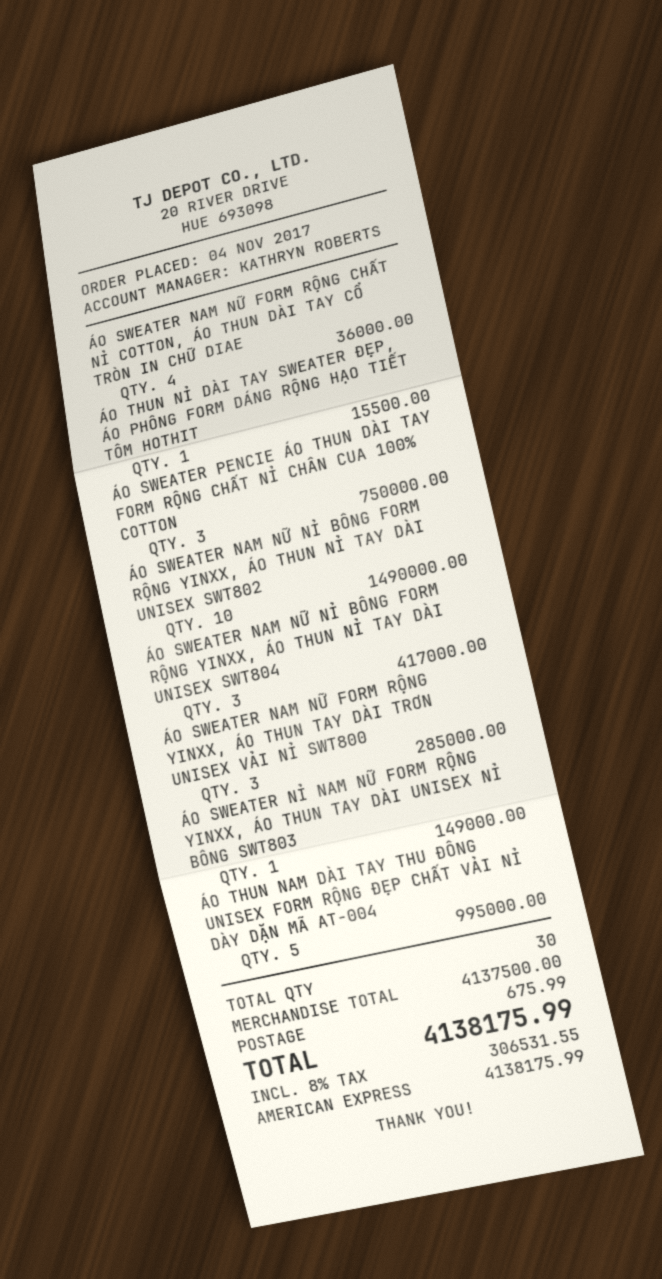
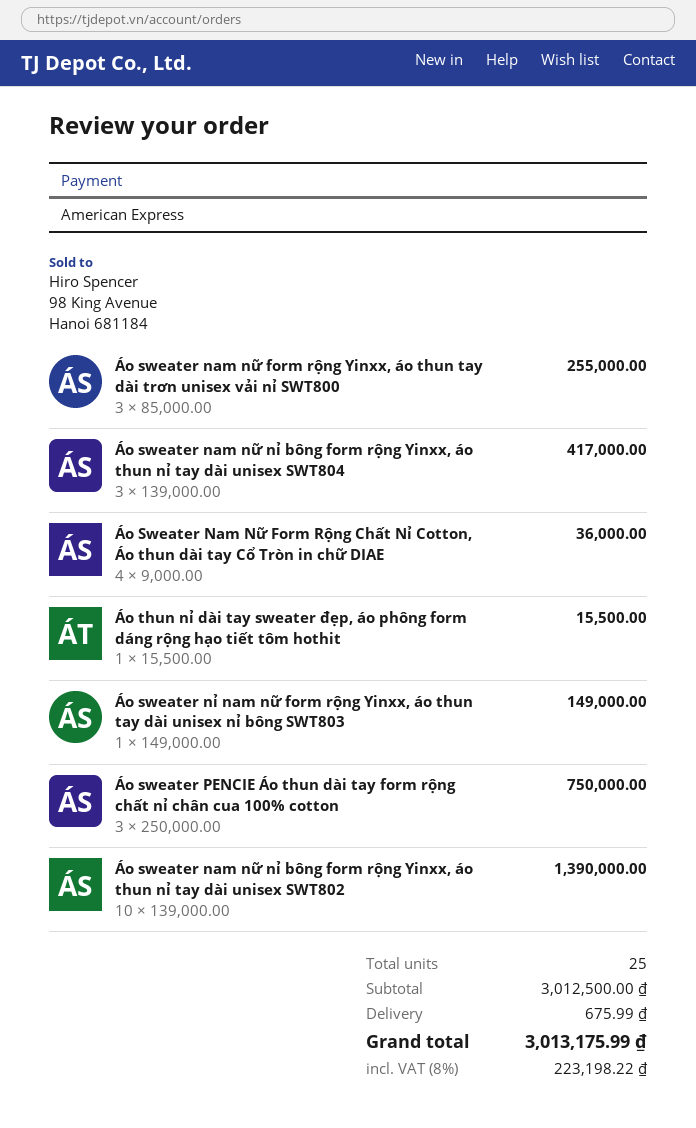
ÁO SWEATER NAM NỮ NỈ BÔNG FORM RỘNG YINXX, ÁO THUN NỈ TAY DÀI UNISEX SWT802: 10 for 1490000.00 -> 10 for 1390000.00
ÁO SWEATER NAM NỮ FORM RỘNG YINXX, ÁO THUN TAY DÀI TRƠN UNISEX VẢI NỈ SWT800: 3 for 285000.00 -> 3 for 255000.00
ÁO THUN NAM DÀI TAY THU ĐÔNG UNISEX FORM RỘNG ĐẸP CHẤT VẢI NỈ DÀY DẶN MÃ AT-004: 5 for 995000.00 -> none
total quantity: 30 -> 25
subtotal: 4137500.00 -> 3012500.00
tax: 8% = 306531.55 -> 8% = 223198.22
total: 4138175.99 -> 3013175.99

